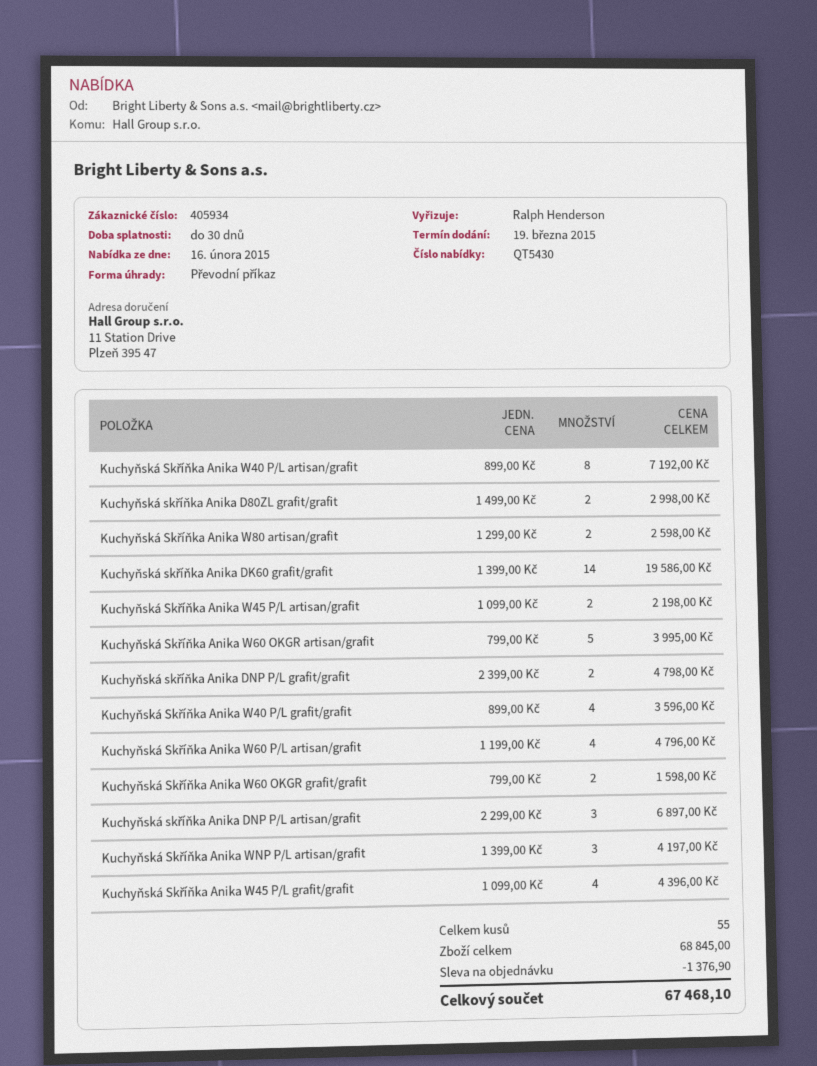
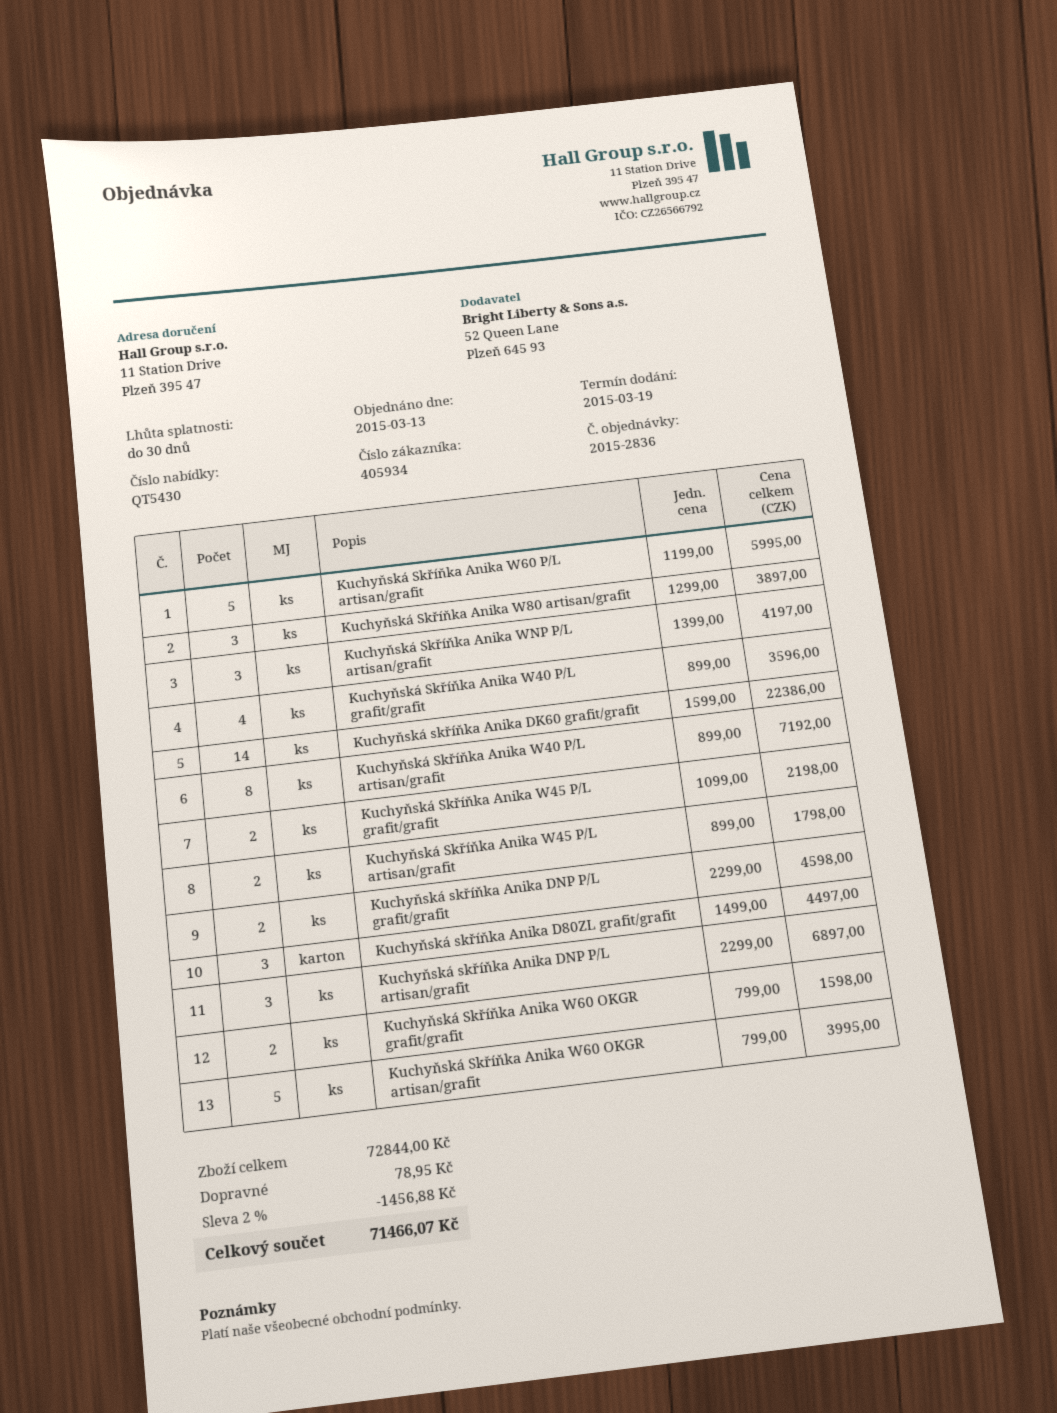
Kuchyňská skříňka Anika D80ZL grafit/grafit: 2 x 1499.00 = 2998.00 -> 3 x 1499.00 = 4497.00
Kuchyňská Skříňka Anika W80 artisan/grafit: 2 x 1299.00 = 2598.00 -> 3 x 1299.00 = 3897.00
Kuchyňská skříňka Anika DK60 grafit/grafit: 14 x 1399.00 = 19586.00 -> 14 x 1599.00 = 22386.00
Kuchyňská Skříňka Anika W45 P/L artisan/grafit: 2 x 1099.00 = 2198.00 -> 2 x 899.00 = 1798.00
Kuchyňská skříňka Anika DNP P/L grafit/grafit: 2 x 2399.00 = 4798.00 -> 2 x 2299.00 = 4598.00
Kuchyňská Skříňka Anika W60 P/L artisan/grafit: 4 x 1199.00 = 4796.00 -> 5 x 1199.00 = 5995.00
Kuchyňská Skříňka Anika W45 P/L grafit/grafit: 4 x 1099.00 = 4396.00 -> 2 x 1099.00 = 2198.00
subtotal: 68845.00 -> 72844.00
discount: 1376.90 -> 1456.88
shipping: none -> 78.95
total: 67468.10 -> 71466.07

